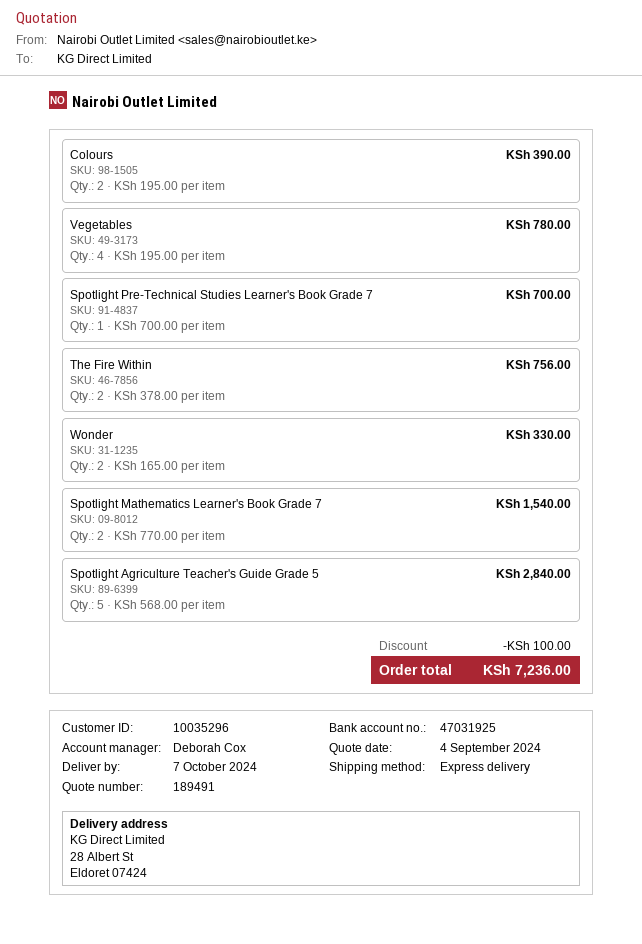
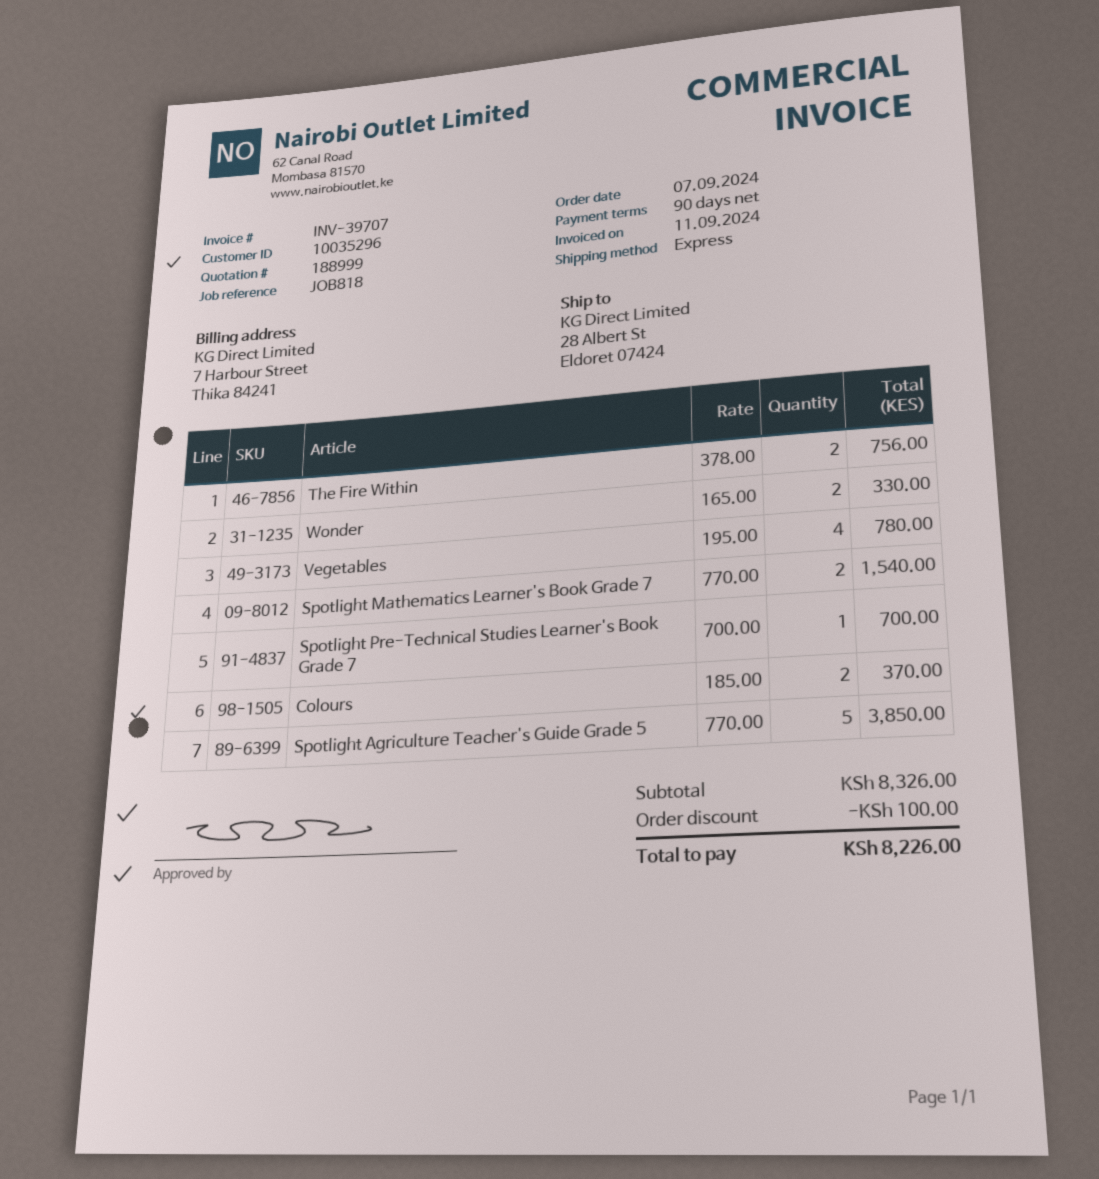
quote number: 189491 -> 188999
Colours: 2 x 195.00 = 390.00 -> 2 x 185.00 = 370.00
Spotlight Agriculture Teacher's Guide Grade 5: 5 x 568.00 = 2840.00 -> 5 x 770.00 = 3850.00
total: 7236.00 -> 8226.00

